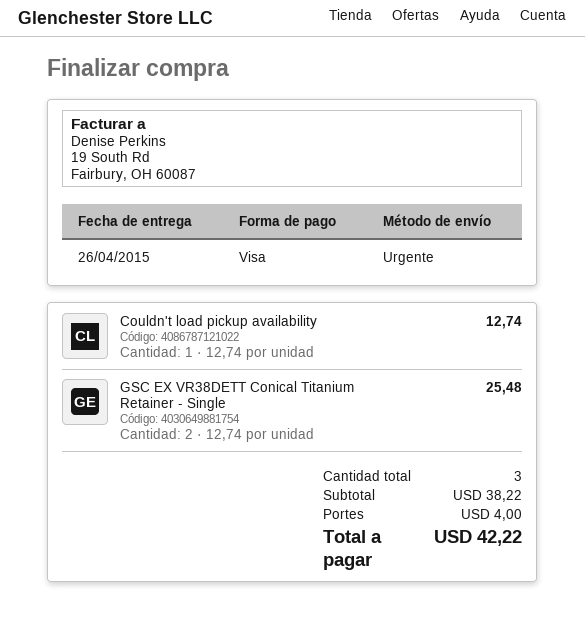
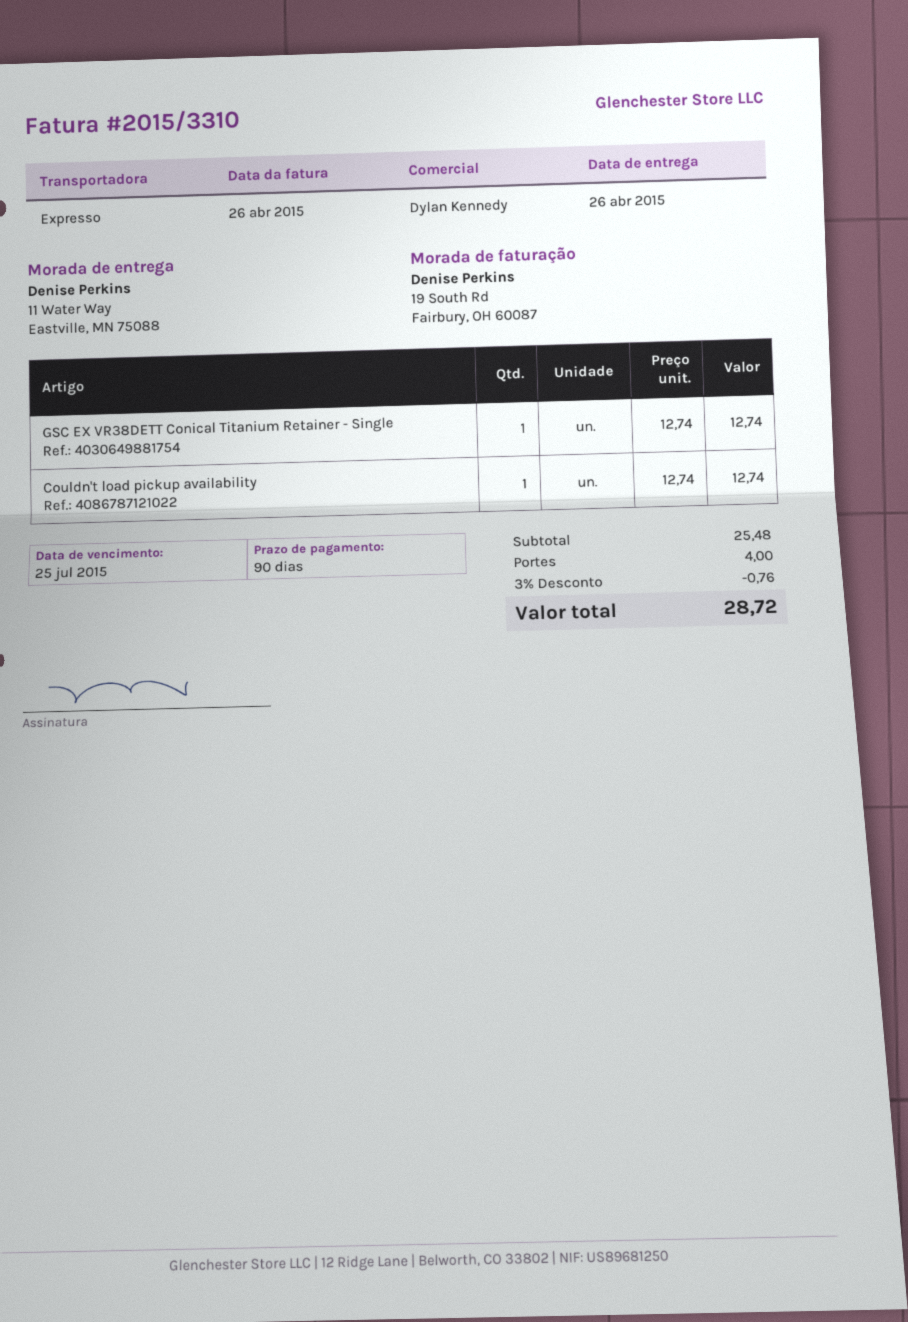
GSC EX VR38DETT Conical Titanium Retainer - Single: 2 x 12.74 = 25.48 -> 1 x 12.74 = 12.74
subtotal: 38.22 -> 25.48
discount: none -> 3% = 0.76
total: 42.22 -> 28.72

